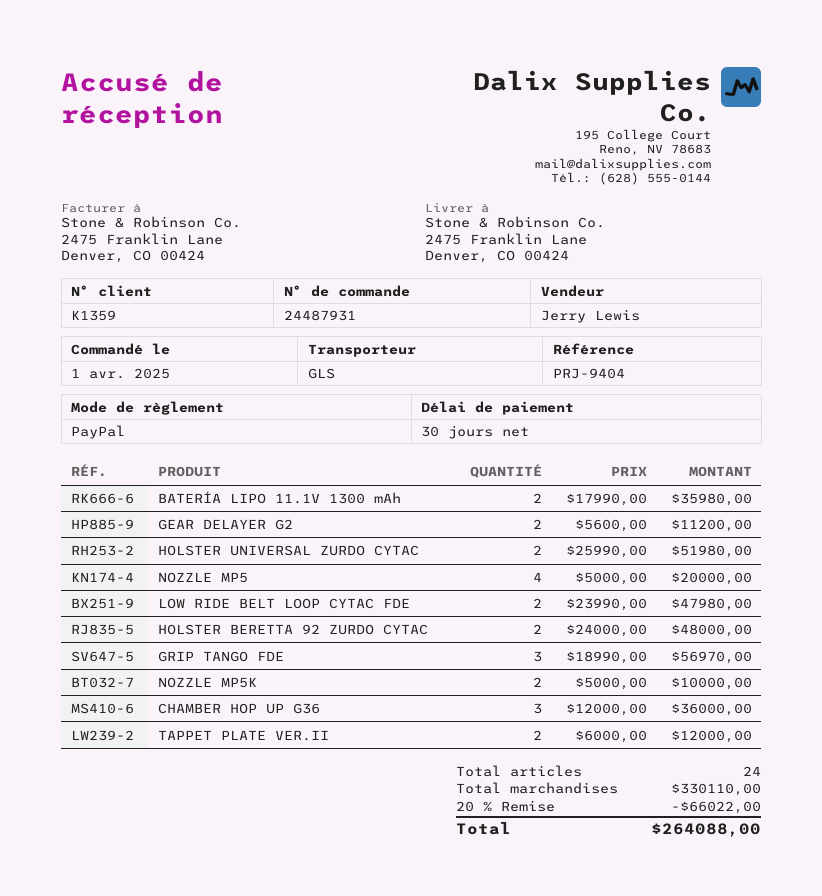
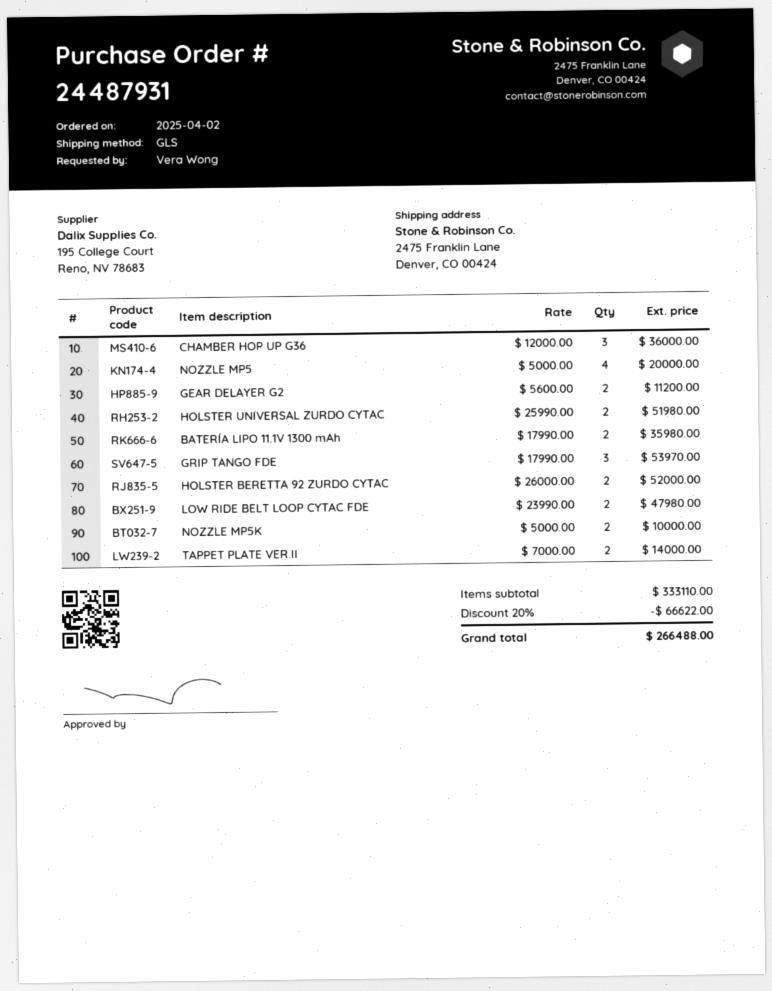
order date: 2025-04-01 -> 2025-04-02
HOLSTER BERETTA 92 ZURDO CYTAC: 2 x 24000.00 = 48000.00 -> 2 x 26000.00 = 52000.00
GRIP TANGO FDE: 3 x 18990.00 = 56970.00 -> 3 x 17990.00 = 53970.00
TAPPET PLATE VER.II: 2 x 6000.00 = 12000.00 -> 2 x 7000.00 = 14000.00
subtotal: 330110.00 -> 333110.00
discount: 20% = 66022.00 -> 20% = 66622.00
total: 264088.00 -> 266488.00

